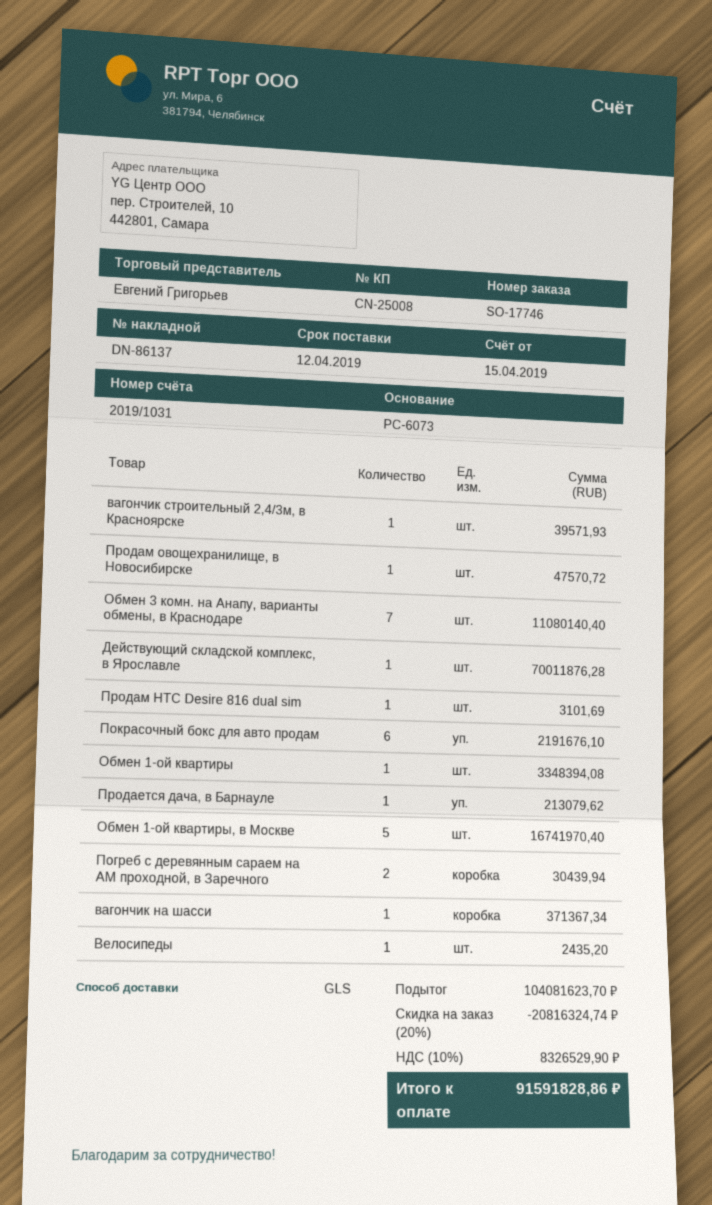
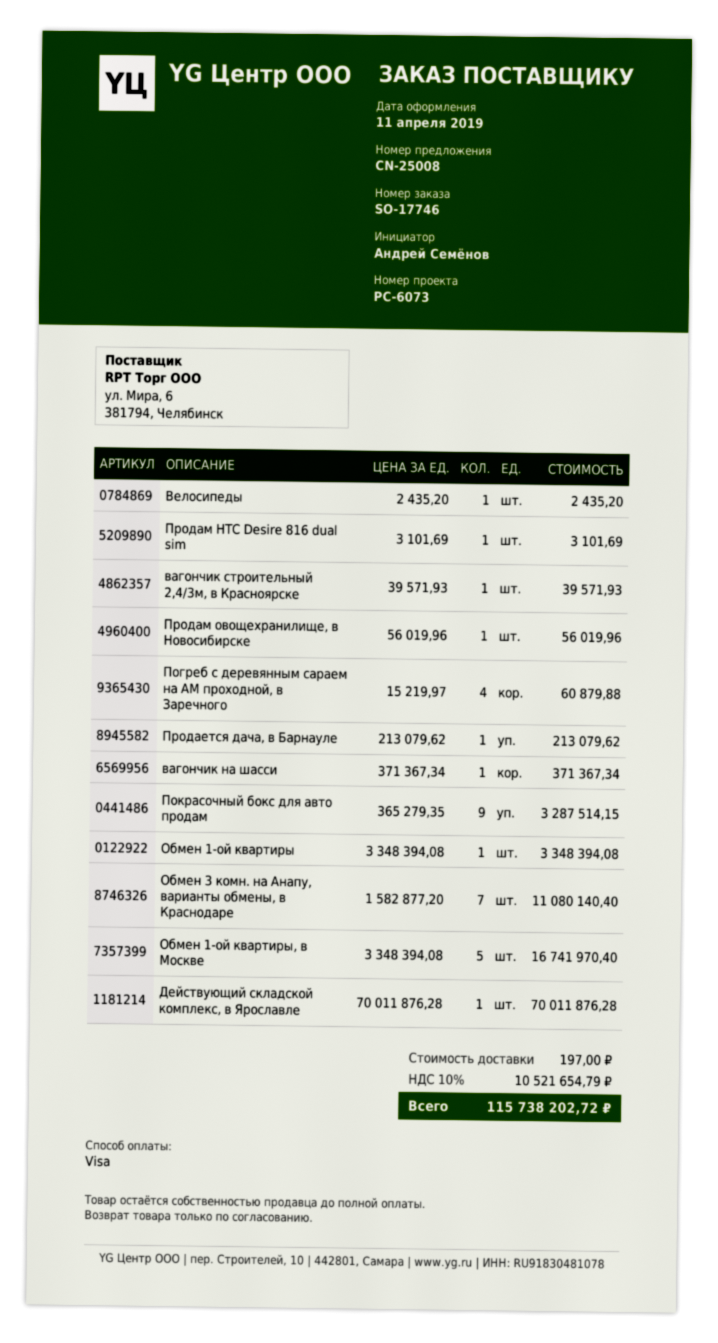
Продам овощехранилище, в Новосибирске: 1 for 47570.72 -> 1 for 56019.96
Покрасочный бокс для авто продам: 6 for 2191676.10 -> 9 for 3287514.15
Погреб с деревянным сараем на АМ проходной, в Заречного: 2 for 30439.94 -> 4 for 60879.88
discount: 20% = 20816324.74 -> none
shipping: none -> 197.00
tax: 10% = 8326529.90 -> 10% = 10521654.79
total: 91591828.86 -> 115738202.72

